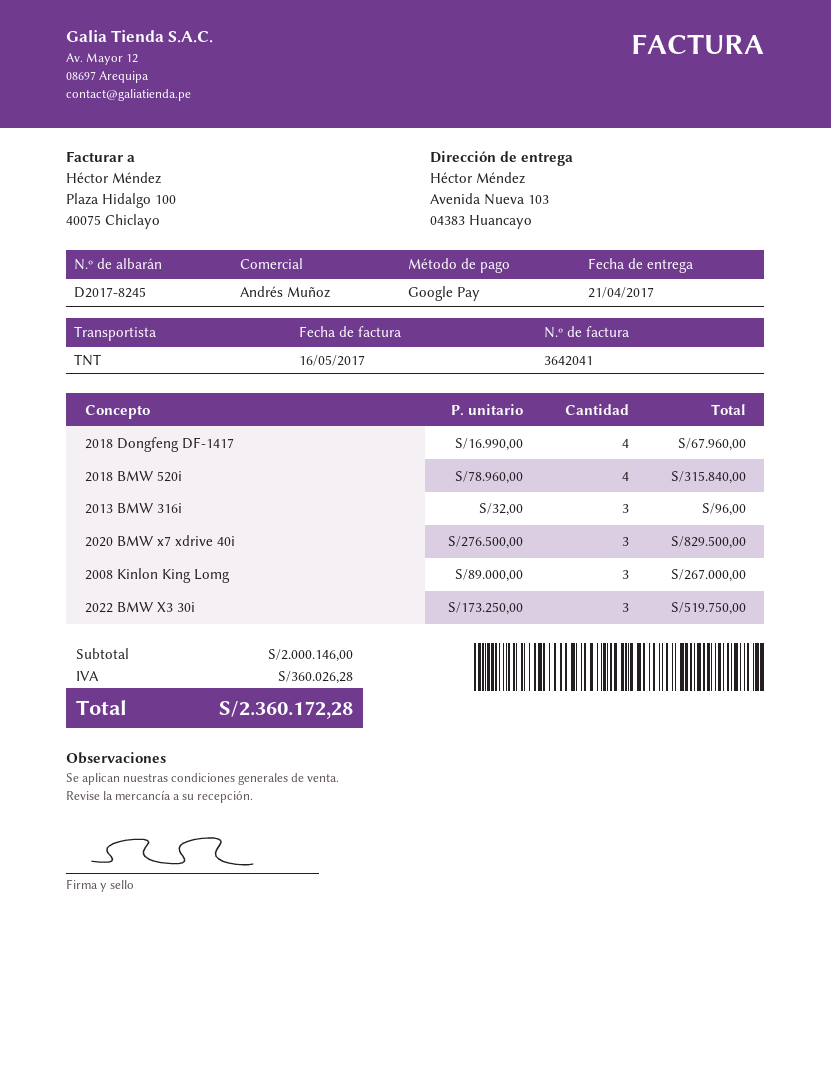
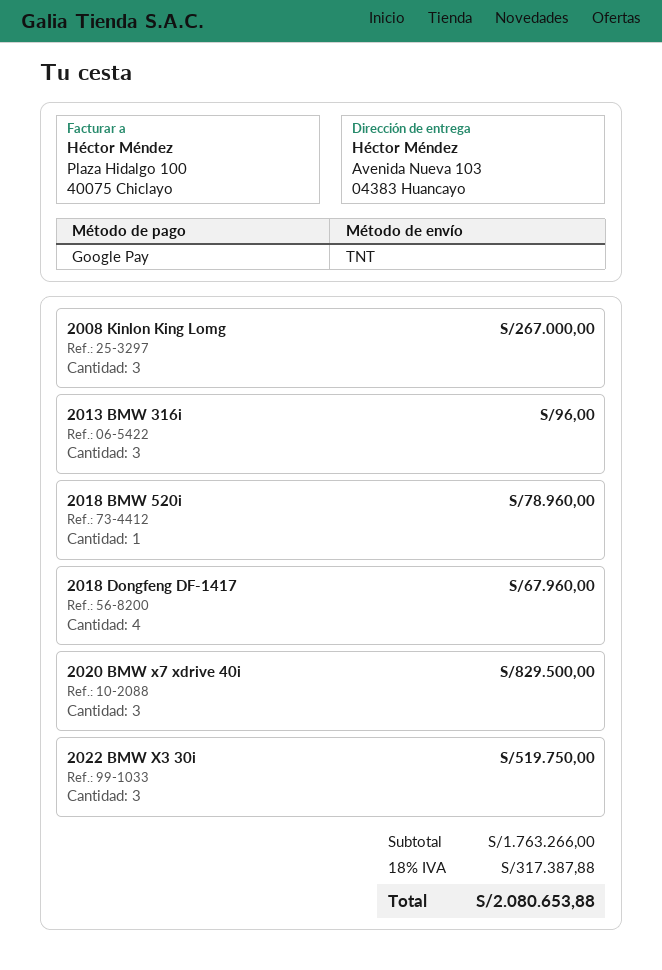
2018 BMW 520i: 4 for 315840.00 -> 1 for 78960.00
subtotal: 2000146.00 -> 1763266.00
tax: 360026.28 -> 317387.88
total: 2360172.28 -> 2080653.88

